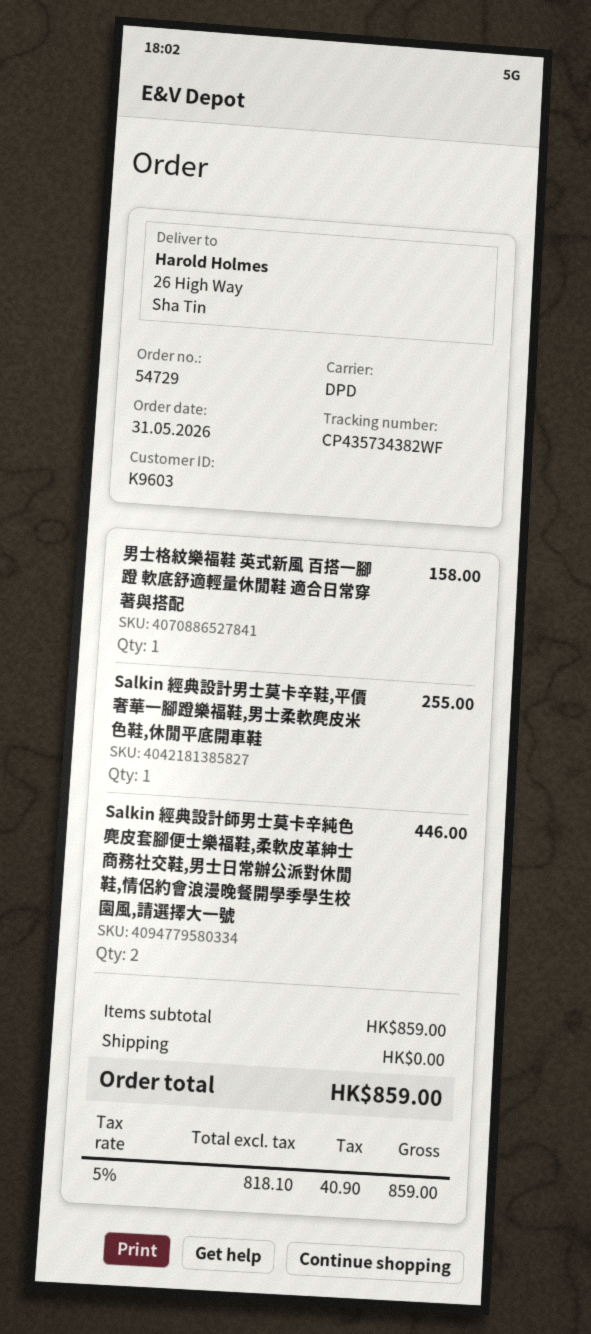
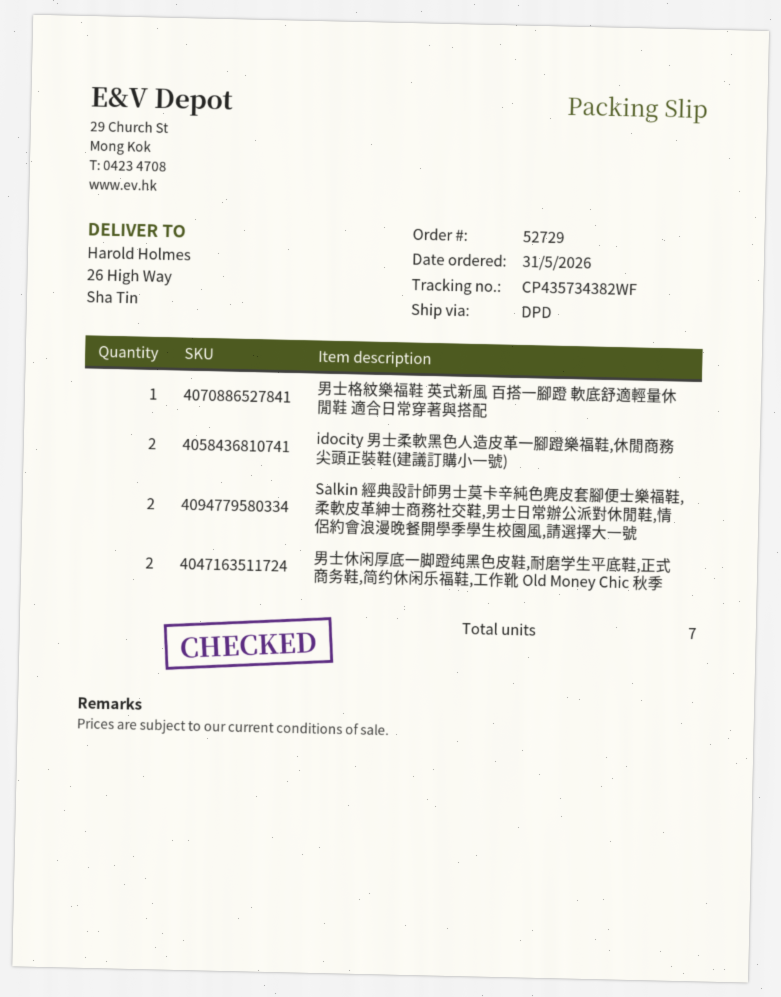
order number: 54729 -> 52729
Salkin 經典設計男士莫卡辛鞋,平價奢華一腳蹬樂福鞋,男士柔軟麂皮米色鞋,休閒平底開車鞋: 1 -> none
idocity 男士柔軟黑色人造皮革一腳蹬樂福鞋,休閒商務尖頭正裝鞋(建議訂購小一號): none -> 2
男士休闲厚底一脚蹬纯黑色皮鞋,耐磨学生平底鞋,正式商务鞋,简约休闲乐福鞋,工作靴 Old Money Chic 秋季: none -> 2

